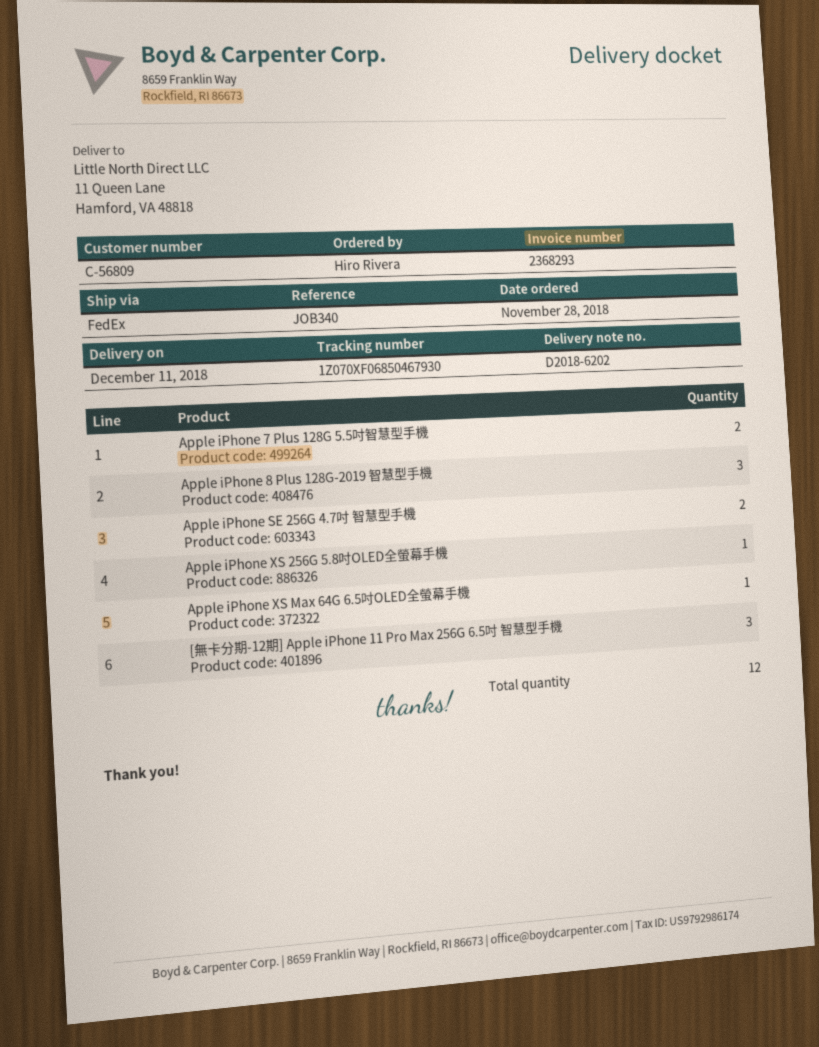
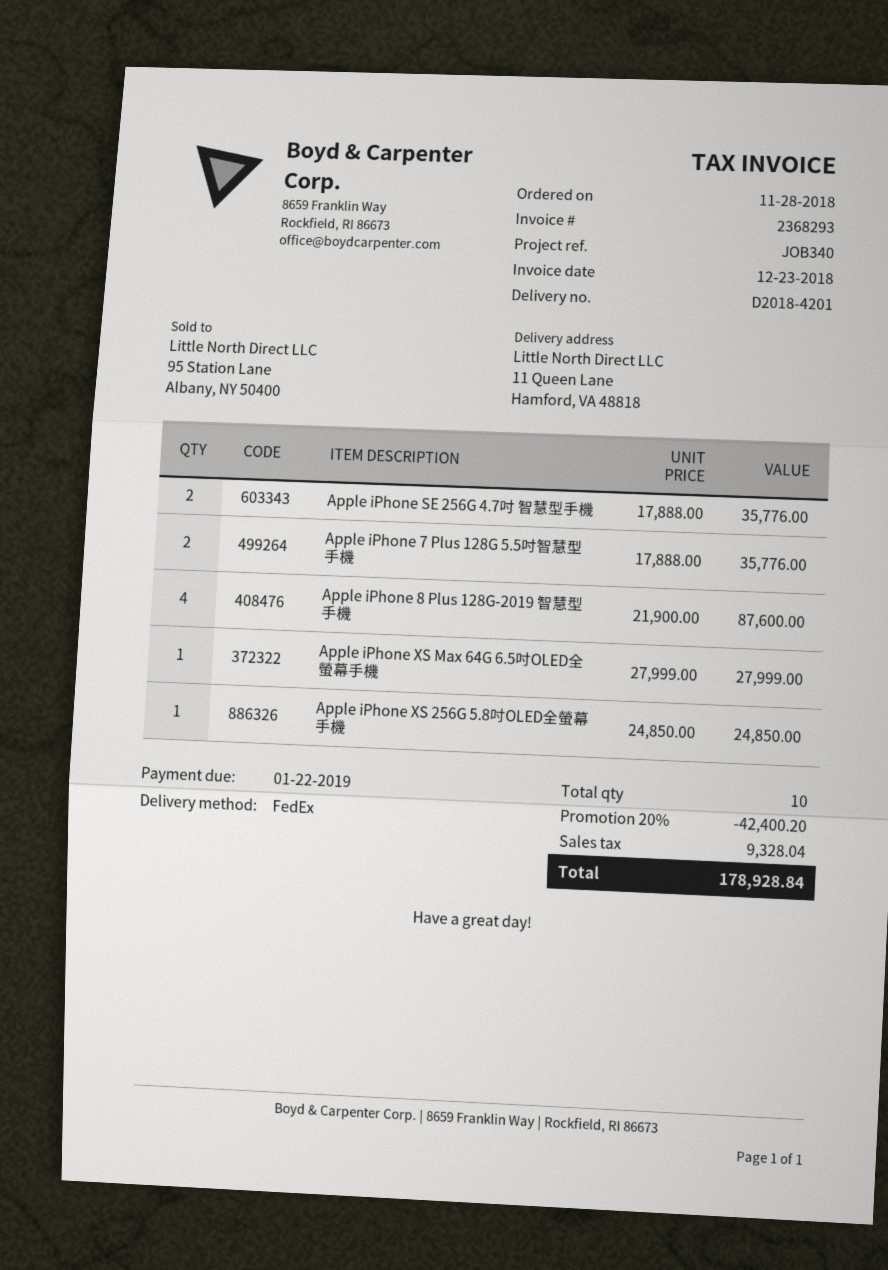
delivery note number: D2018-6202 -> D2018-4201
Apple iPhone 8 Plus 128G-2019 智慧型手機: 3 -> 4
[無卡分期-12期] Apple iPhone 11 Pro Max 256G 6.5吋 智慧型手機: 3 -> none
total quantity: 12 -> 10

